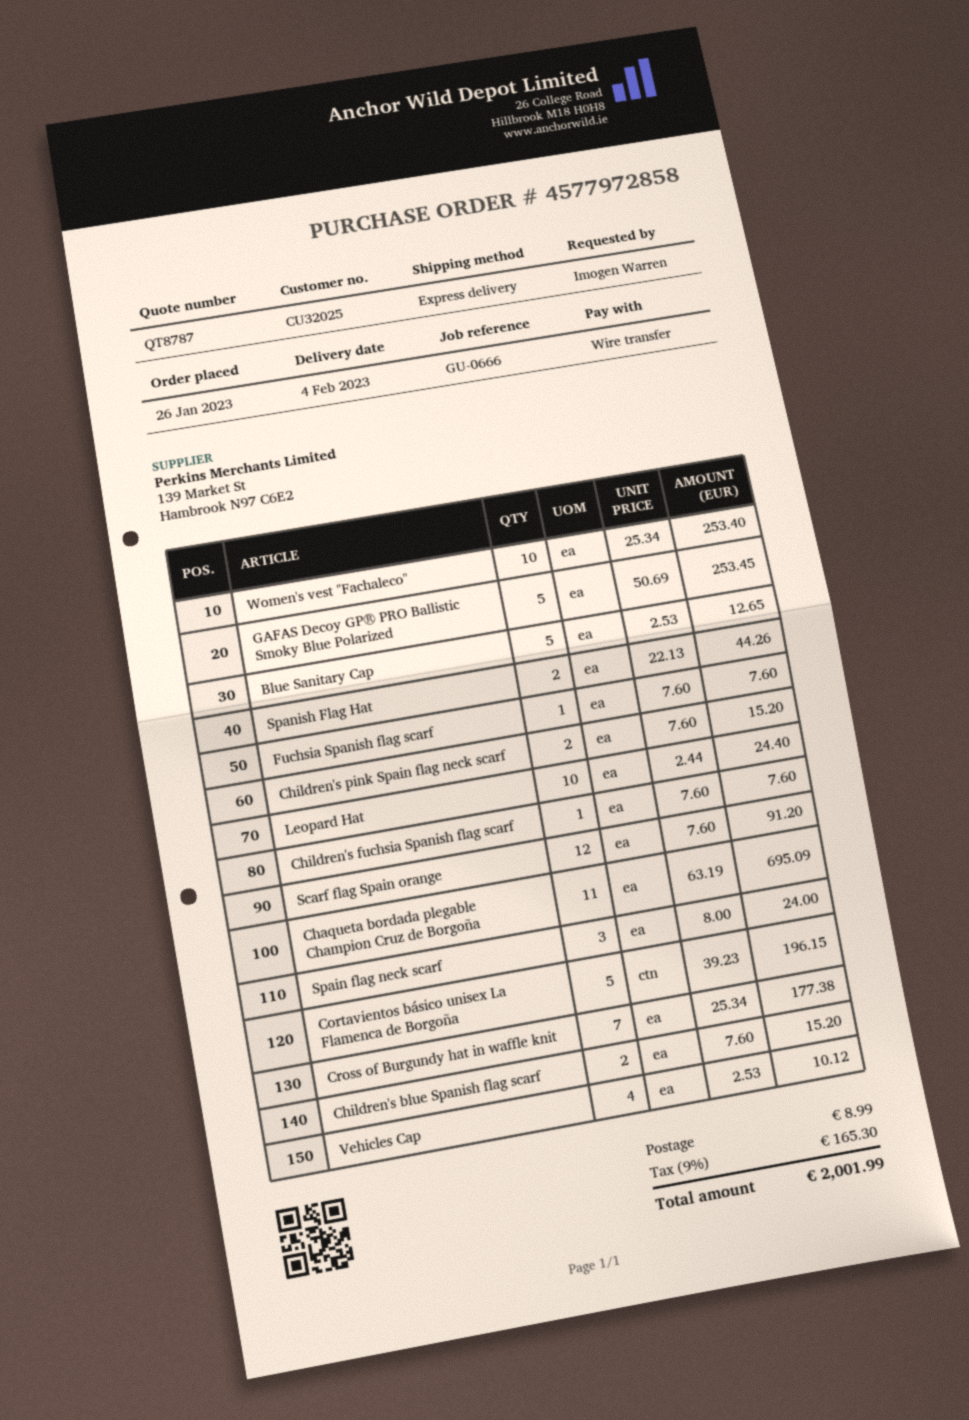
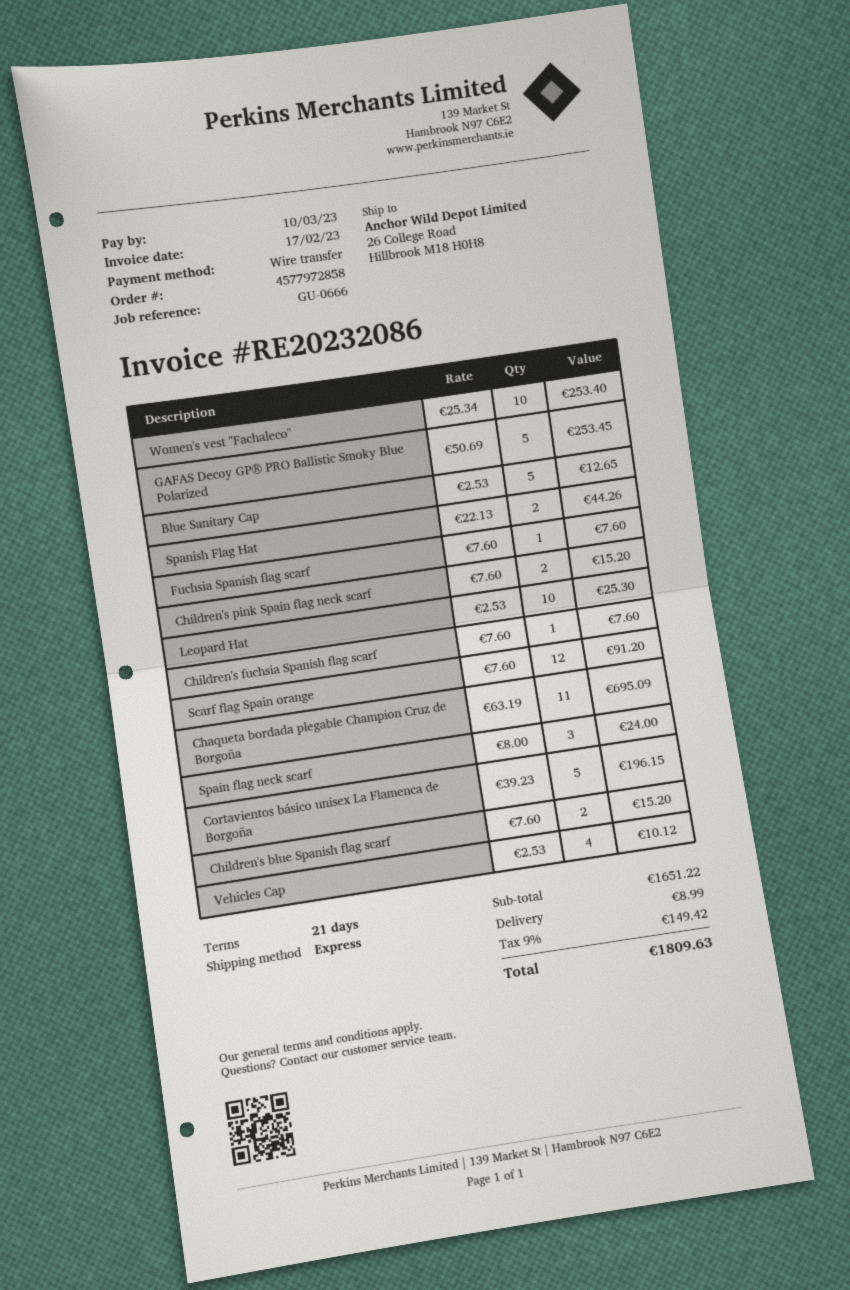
Leopard Hat: 10 x 2.44 = 24.40 -> 10 x 2.53 = 25.30
Cross of Burgundy hat in waffle knit: 7 x 25.34 = 177.38 -> none
tax: 9% = 165.30 -> 9% = 149.42
total: 2001.99 -> 1809.63

